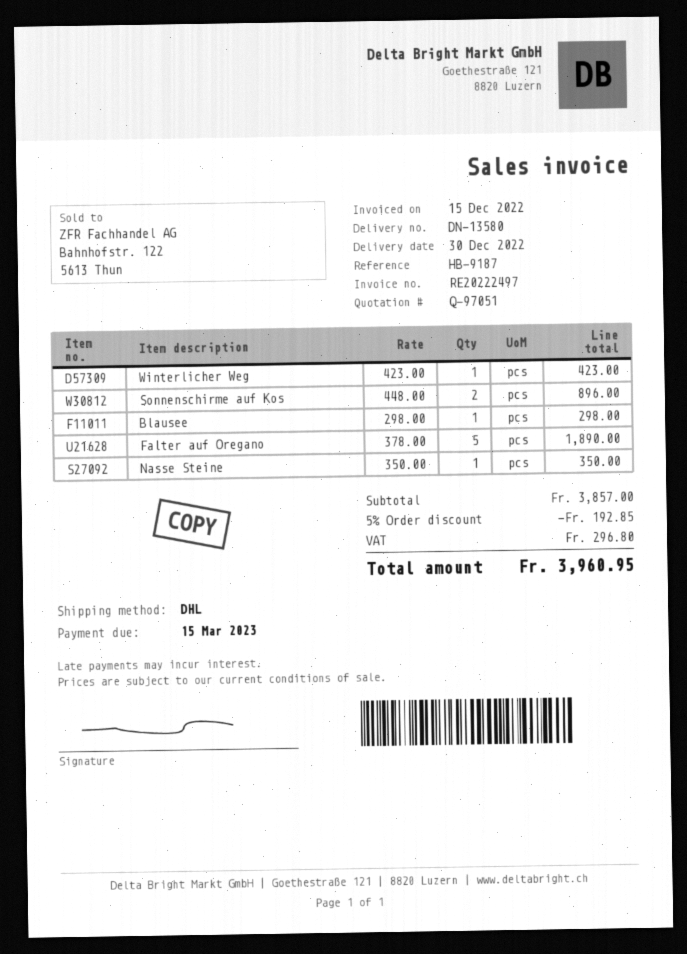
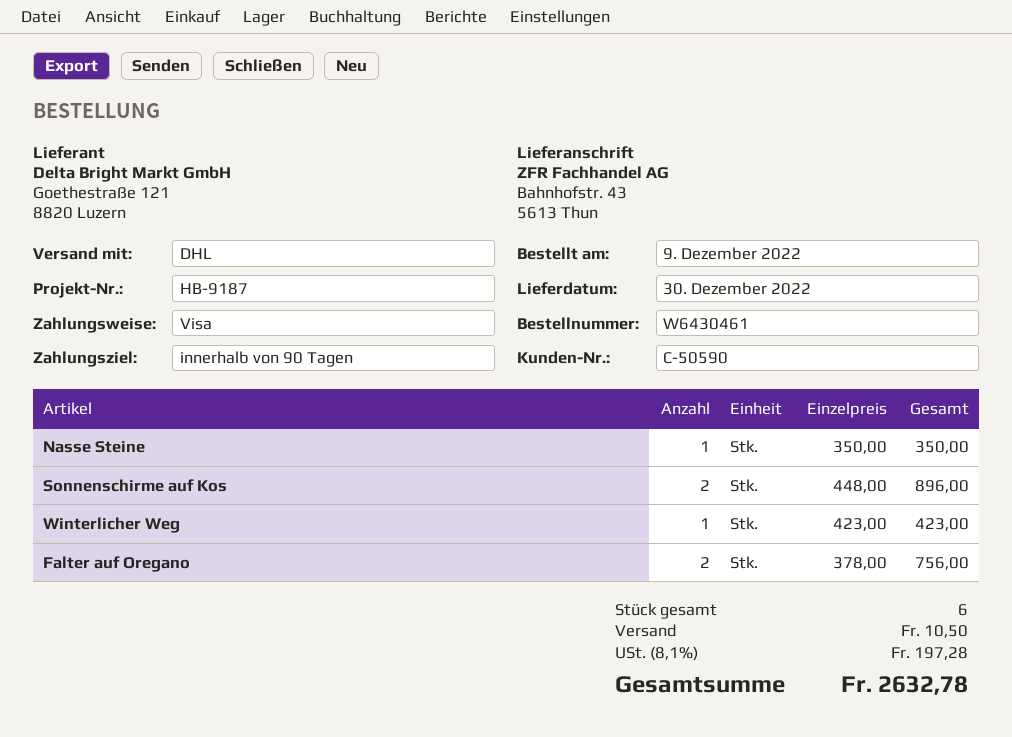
Blausee: 1 x 298.00 = 298.00 -> none
Falter auf Oregano: 5 x 378.00 = 1890.00 -> 2 x 378.00 = 756.00
discount: 5% = 192.85 -> none
shipping: none -> 10.50
tax: 296.80 -> 197.28
total: 3960.95 -> 2632.78

